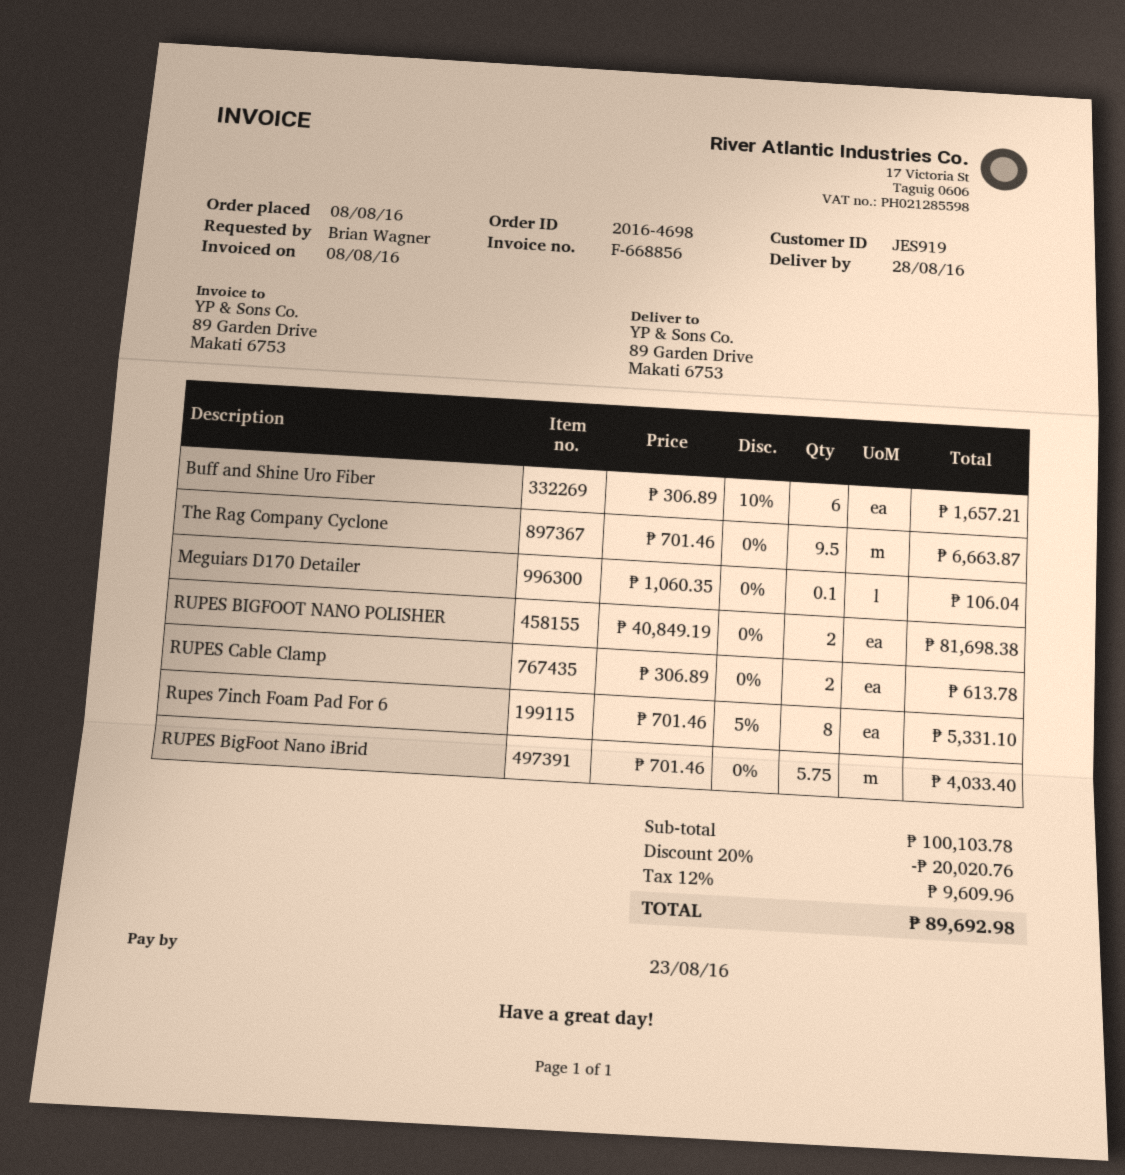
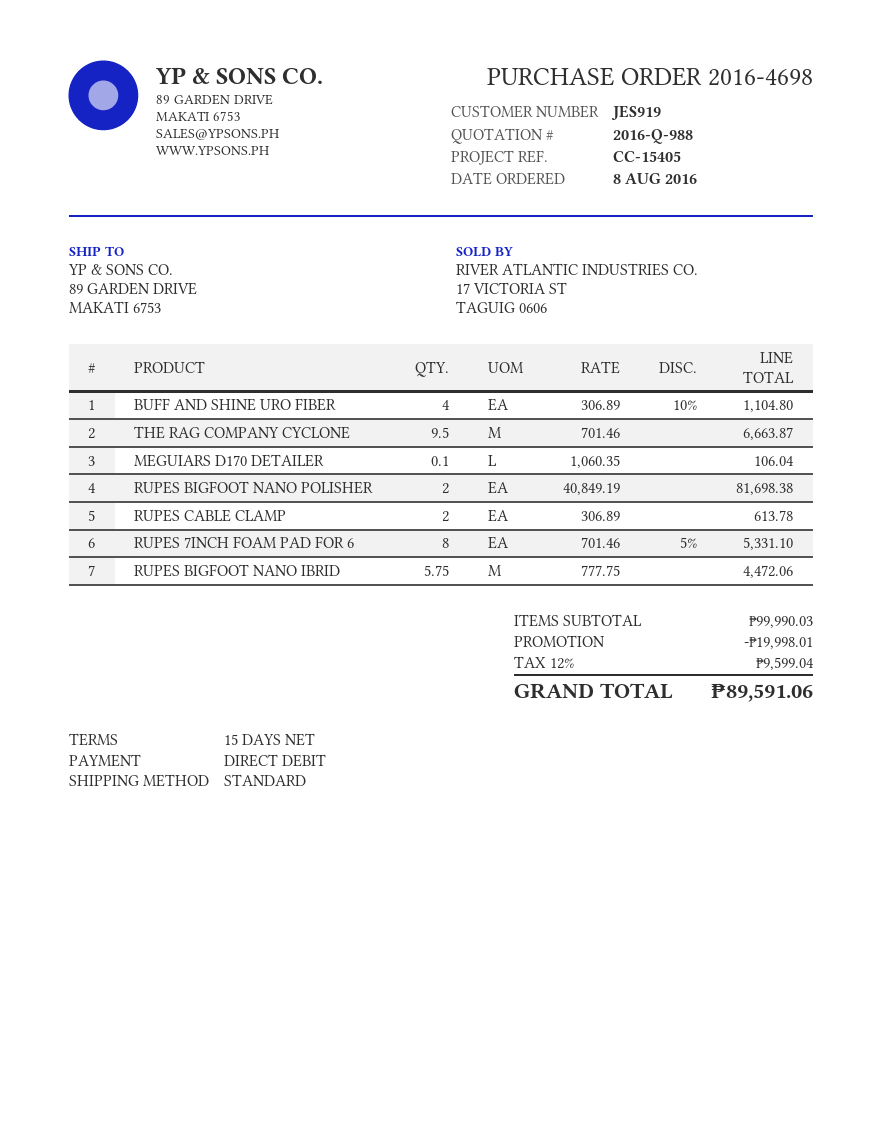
Buff and Shine Uro Fiber: 6 x 306.89 - 10% = 1657.21 -> 4 x 306.89 - 10% = 1104.80
RUPES BigFoot Nano iBrid: 5.75 x 701.46 = 4033.40 -> 5.75 x 777.75 = 4472.06
subtotal: 100103.78 -> 99990.03
discount: 20020.76 -> 19998.01
tax: 12% = 9609.96 -> 12% = 9599.04
total: 89692.98 -> 89591.06

